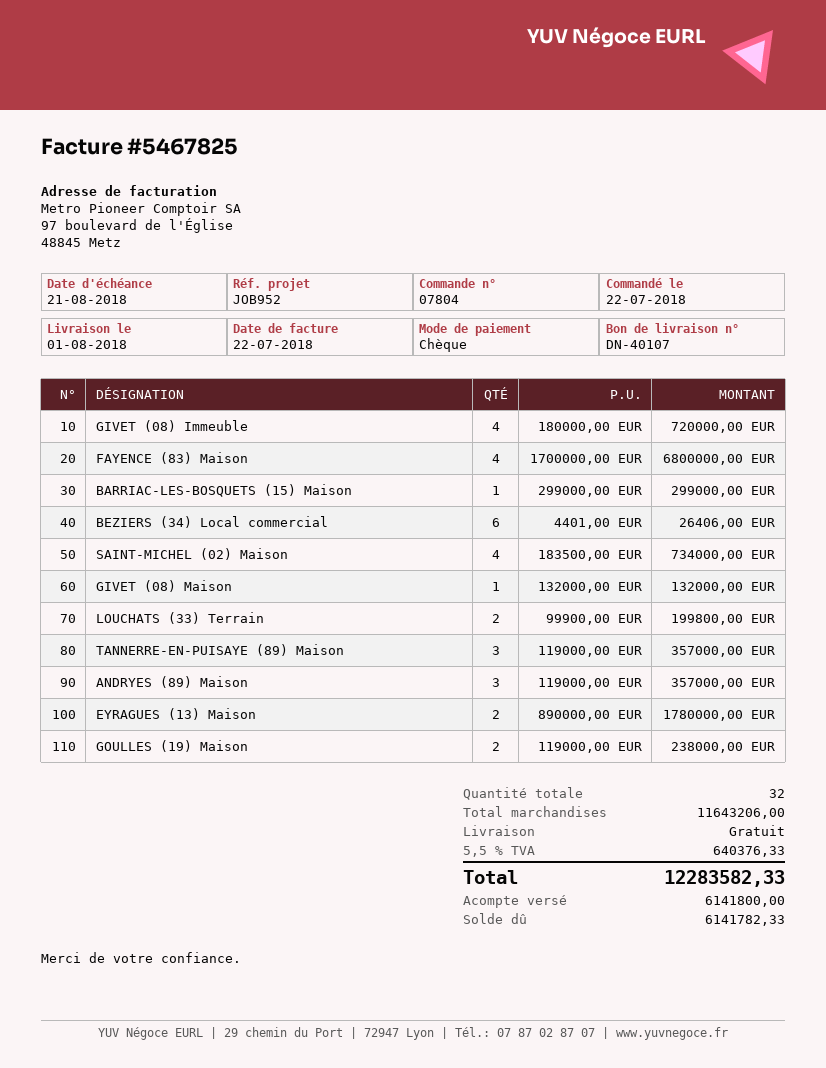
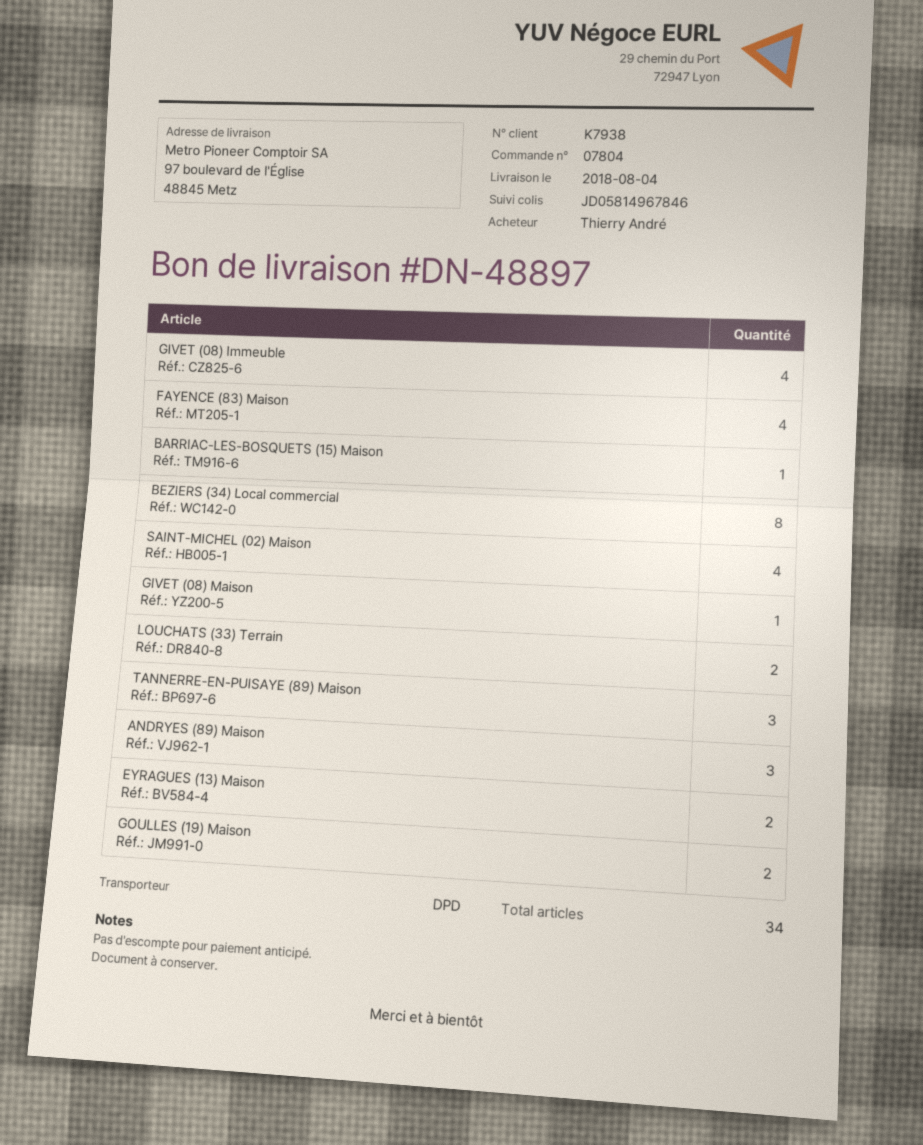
delivery note number: DN-40107 -> DN-48897
delivery date: 2018-08-01 -> 2018-08-04
BEZIERS (34) Local commercial: 6 -> 8
total quantity: 32 -> 34

